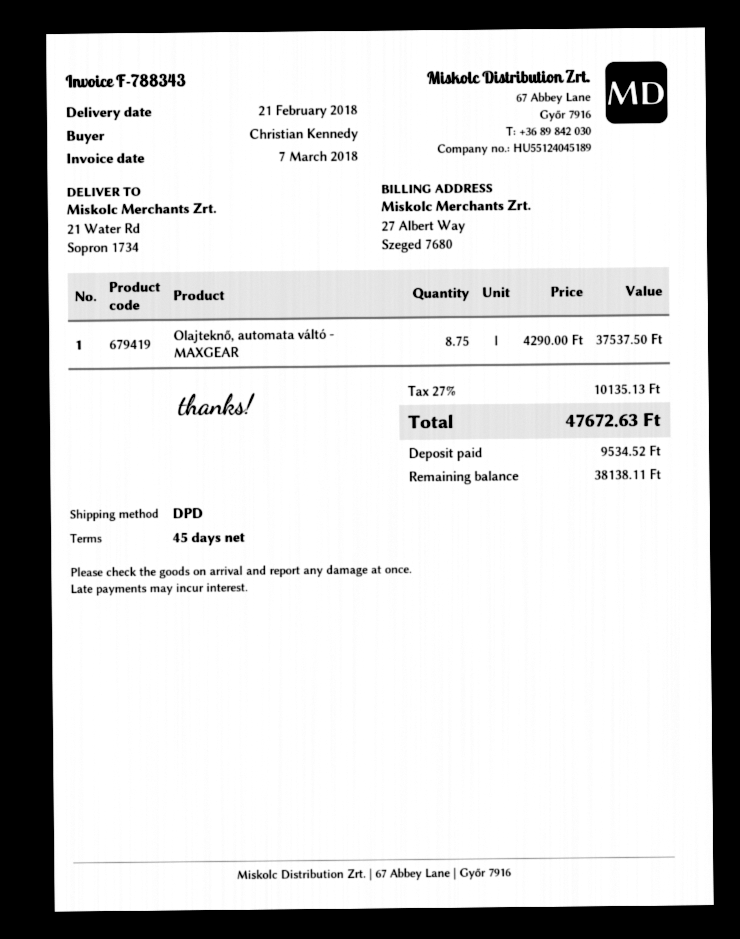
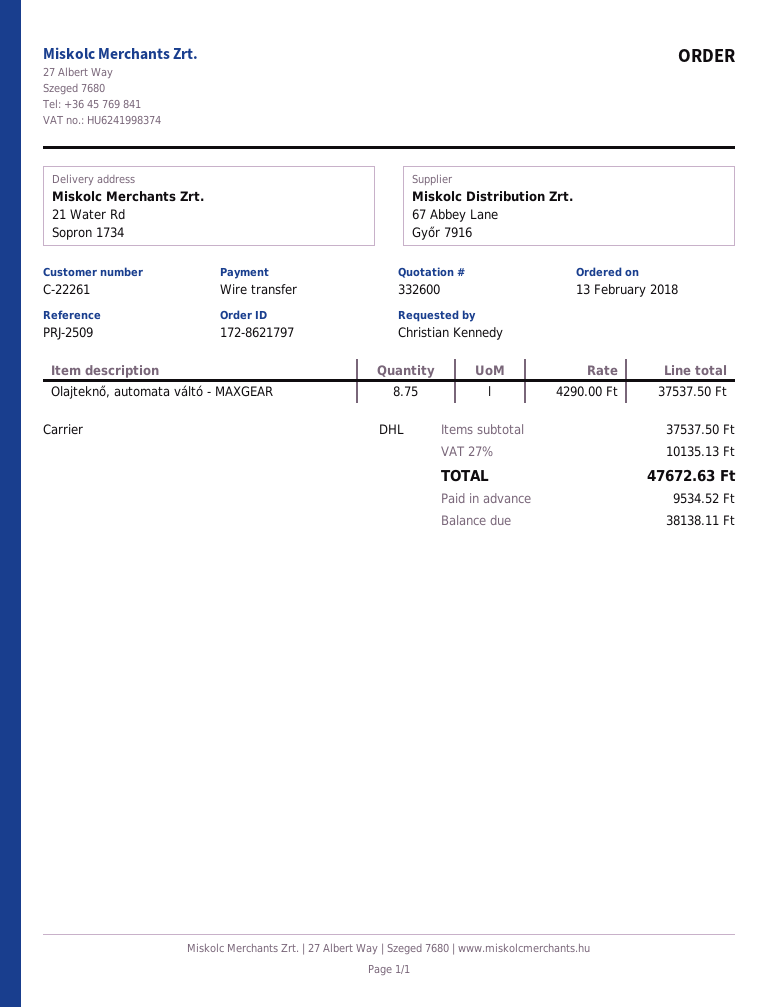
shipping method: DPD -> DHL

